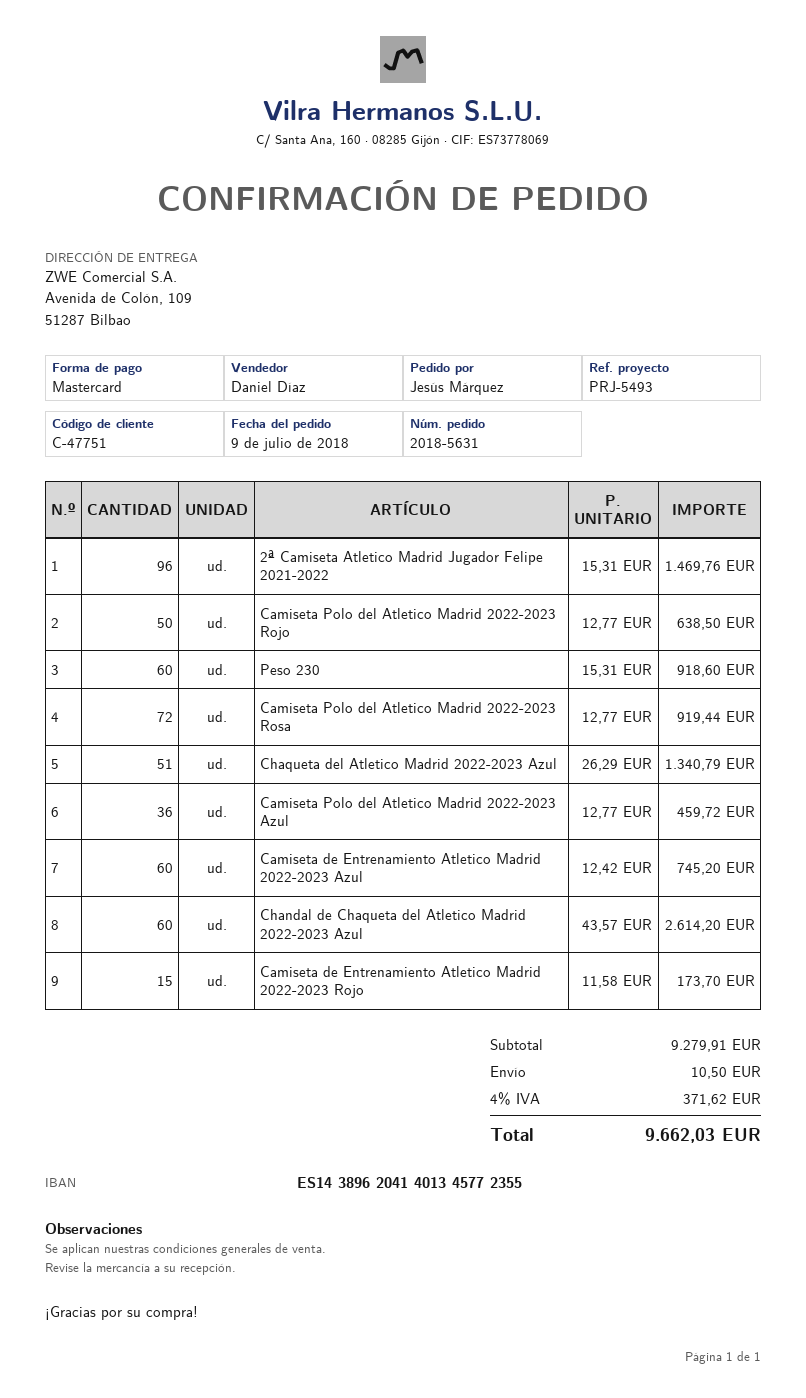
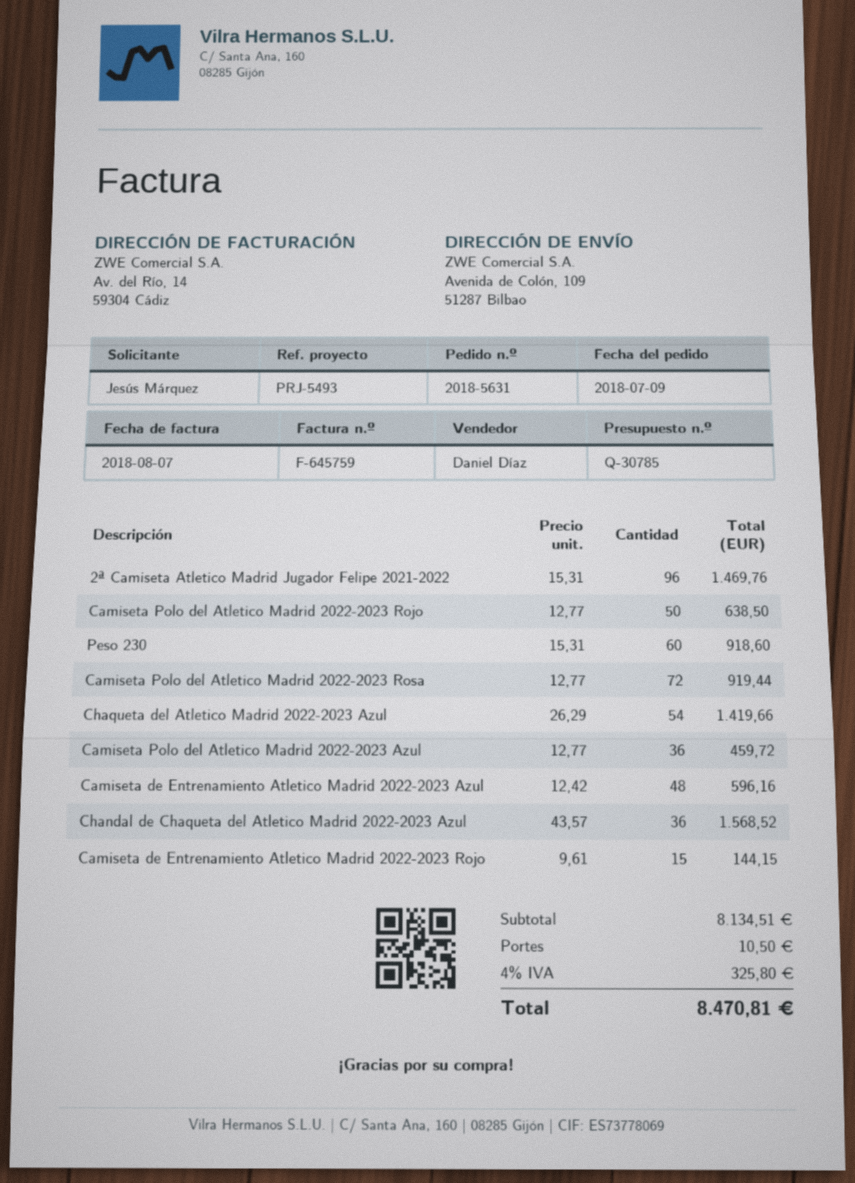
Chaqueta del Atletico Madrid 2022-2023 Azul: 51 x 26.29 = 1340.79 -> 54 x 26.29 = 1419.66
Camiseta de Entrenamiento Atletico Madrid 2022-2023 Azul: 60 x 12.42 = 745.20 -> 48 x 12.42 = 596.16
Chandal de Chaqueta del Atletico Madrid 2022-2023 Azul: 60 x 43.57 = 2614.20 -> 36 x 43.57 = 1568.52
Camiseta de Entrenamiento Atletico Madrid 2022-2023 Rojo: 15 x 11.58 = 173.70 -> 15 x 9.61 = 144.15
subtotal: 9279.91 -> 8134.51
tax: 4% = 371.62 -> 4% = 325.80
total: 9662.03 -> 8470.81

